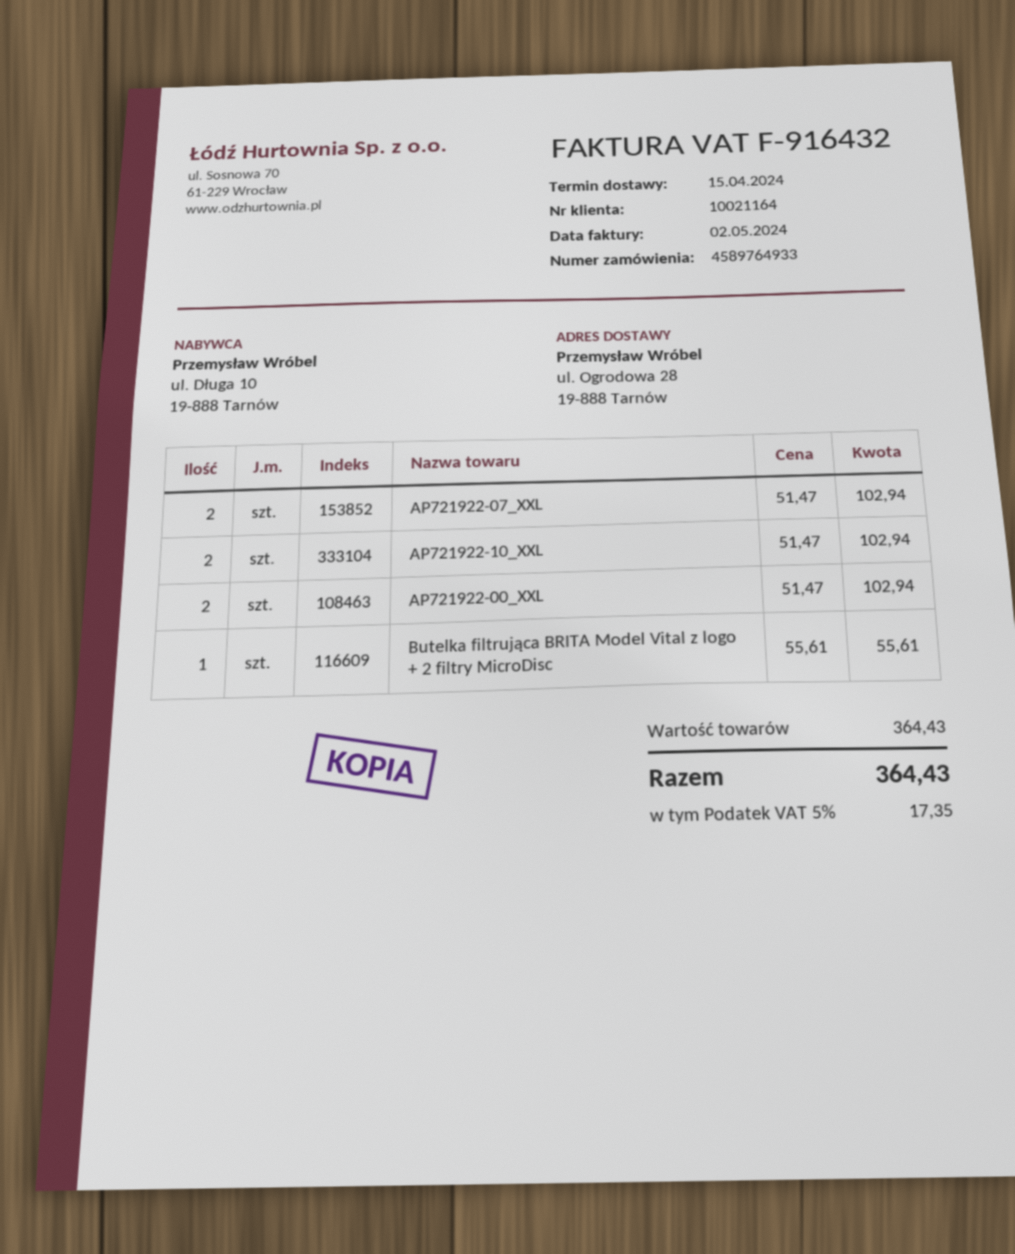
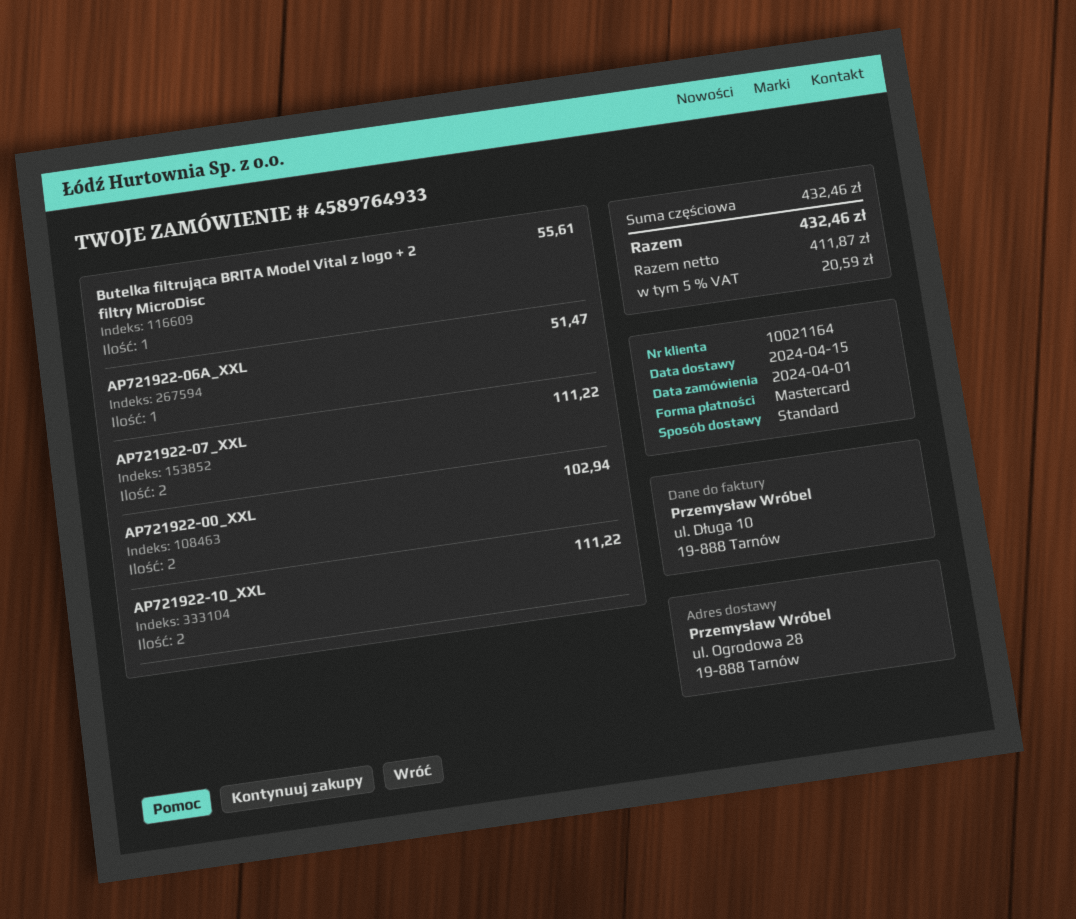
AP721922-07_XXL: 2 for 102.94 -> 2 for 111.22
AP721922-10_XXL: 2 for 102.94 -> 2 for 111.22
AP721922-06A_XXL: none -> 1 for 51.47
subtotal: 364.43 -> 432.46
tax: 5% = 17.35 -> 5% = 20.59
total: 364.43 -> 432.46

